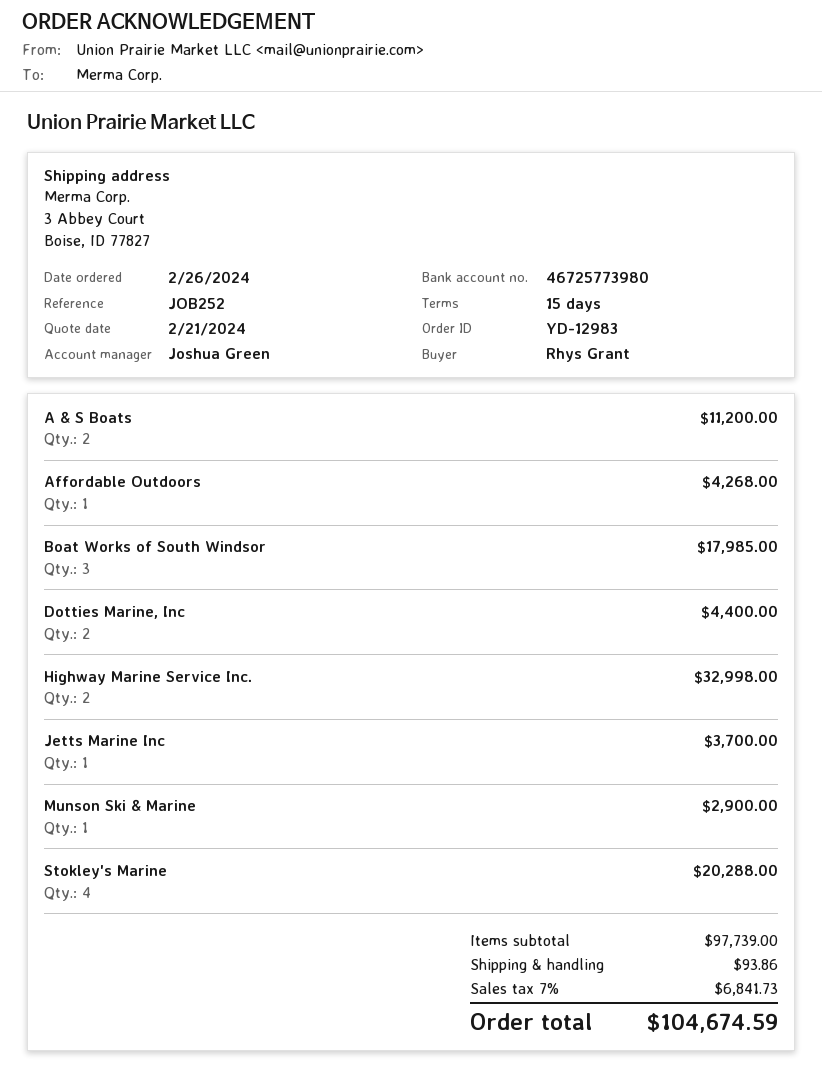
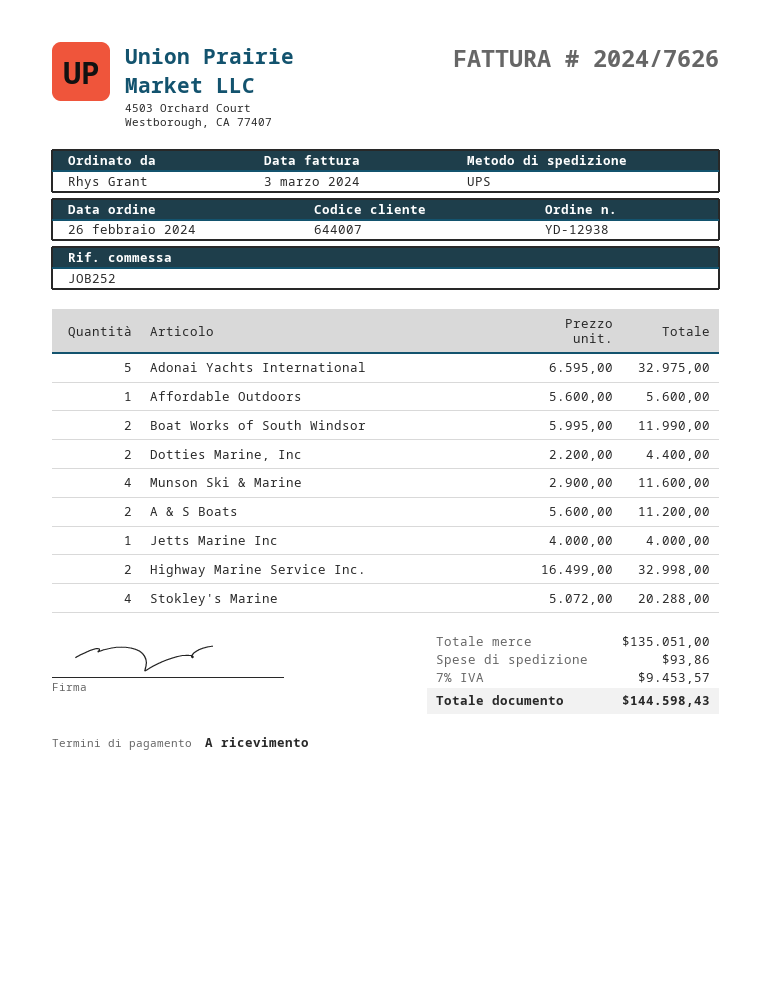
order number: YD-12983 -> YD-12938
payment terms: 15 days -> on receipt
Affordable Outdoors: 1 for 4268.00 -> 1 for 5600.00
Boat Works of South Windsor: 3 for 17985.00 -> 2 for 11990.00
Jetts Marine Inc: 1 for 3700.00 -> 1 for 4000.00
Munson Ski & Marine: 1 for 2900.00 -> 4 for 11600.00
Adonai Yachts International: none -> 5 for 32975.00
subtotal: 97739.00 -> 135051.00
tax: 7% = 6841.73 -> 7% = 9453.57
total: 104674.59 -> 144598.43

